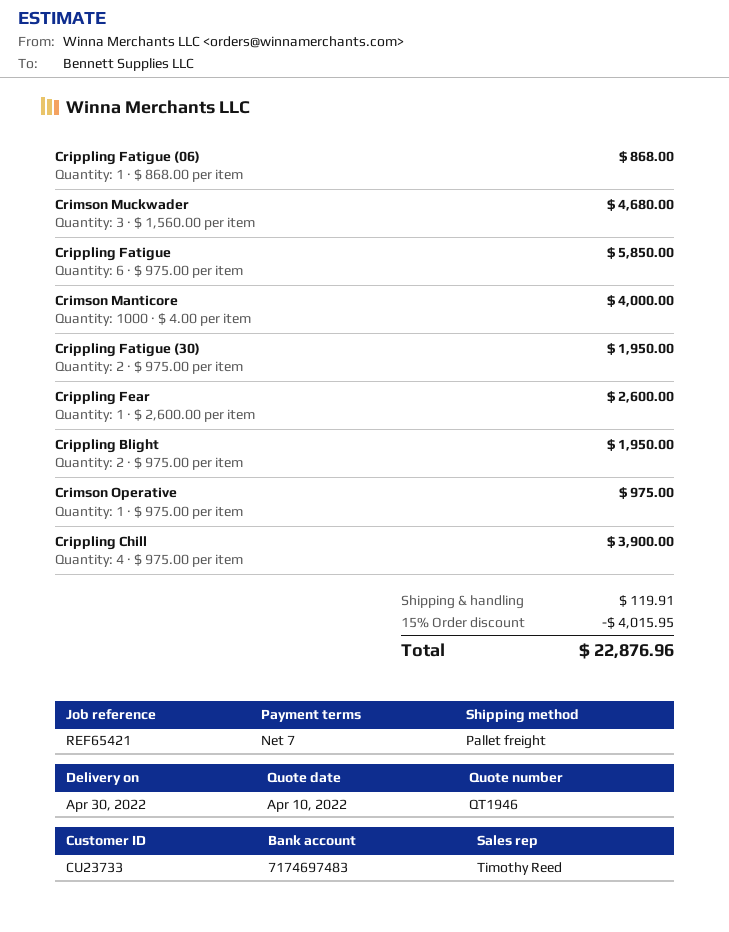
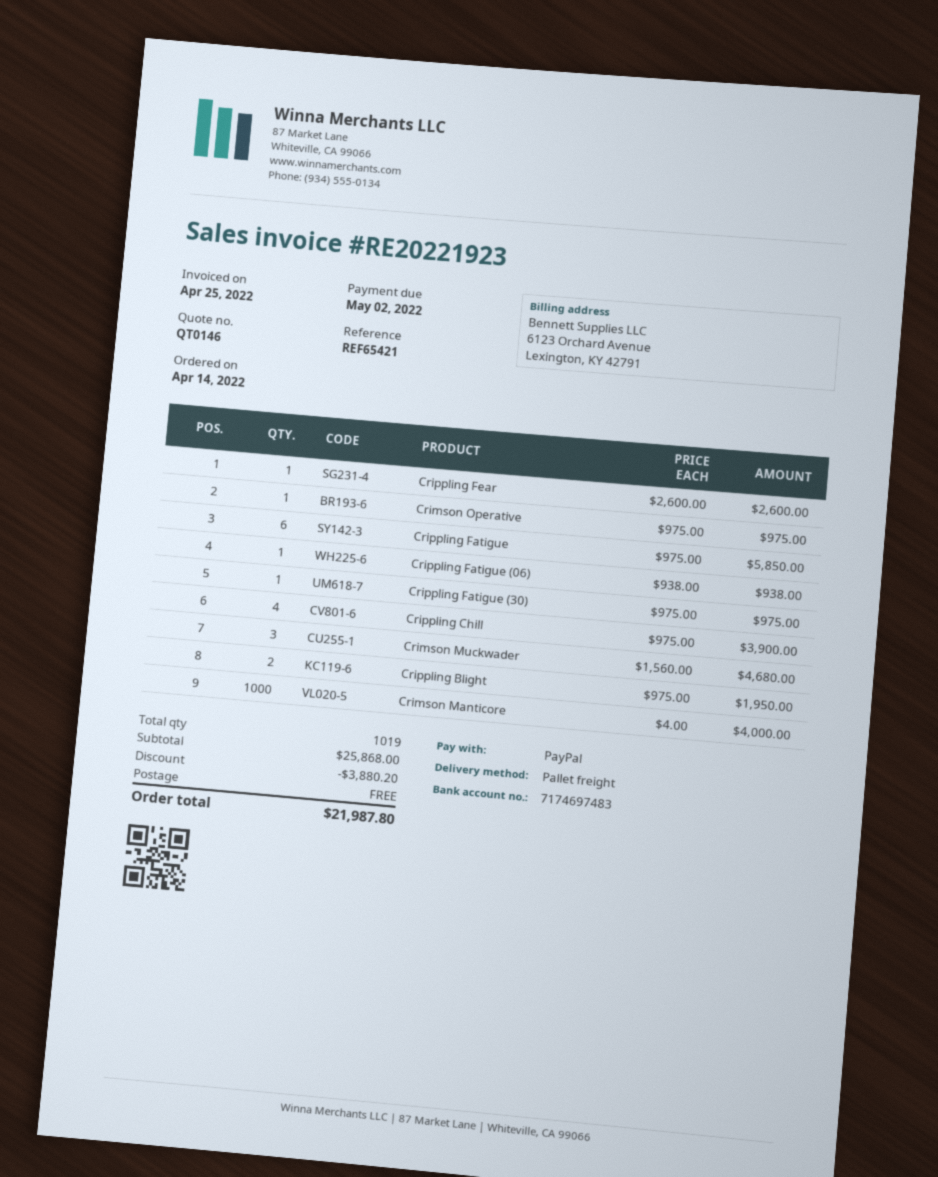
quote number: QT1946 -> QT0146
Crippling Fatigue (06): 1 x 868.00 = 868.00 -> 1 x 938.00 = 938.00
Crippling Fatigue (30): 2 x 975.00 = 1950.00 -> 1 x 975.00 = 975.00
discount: 4015.95 -> 3880.20
shipping: 119.91 -> 0.00
total: 22876.96 -> 21987.80

